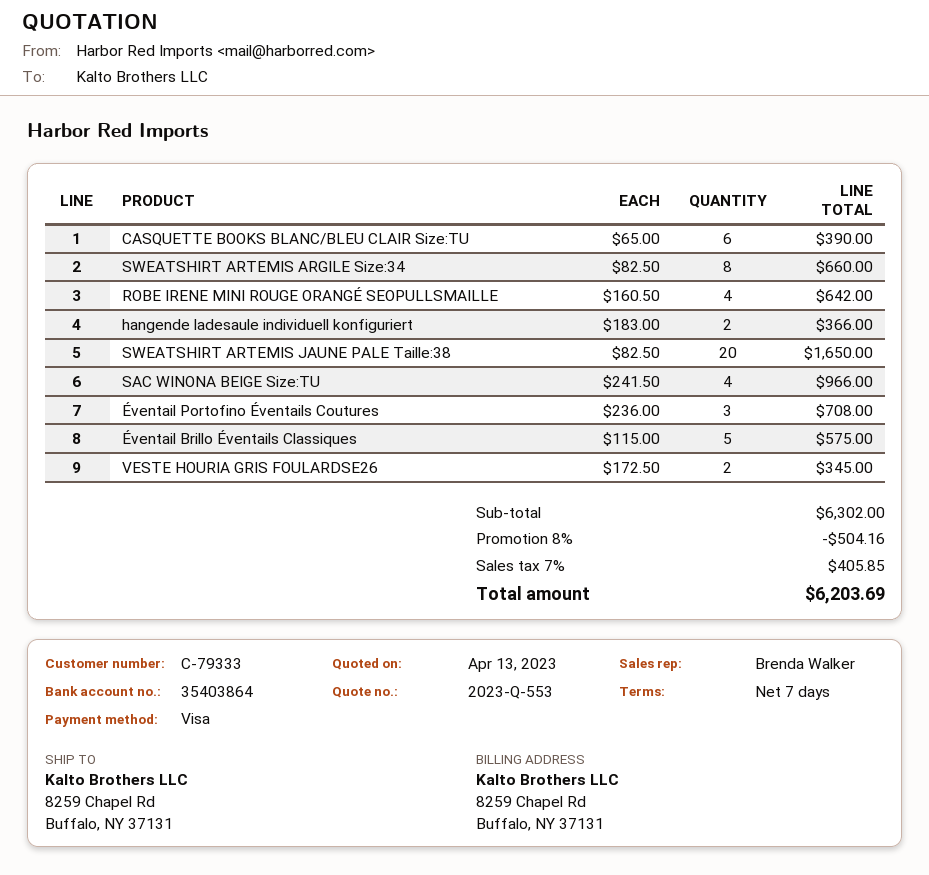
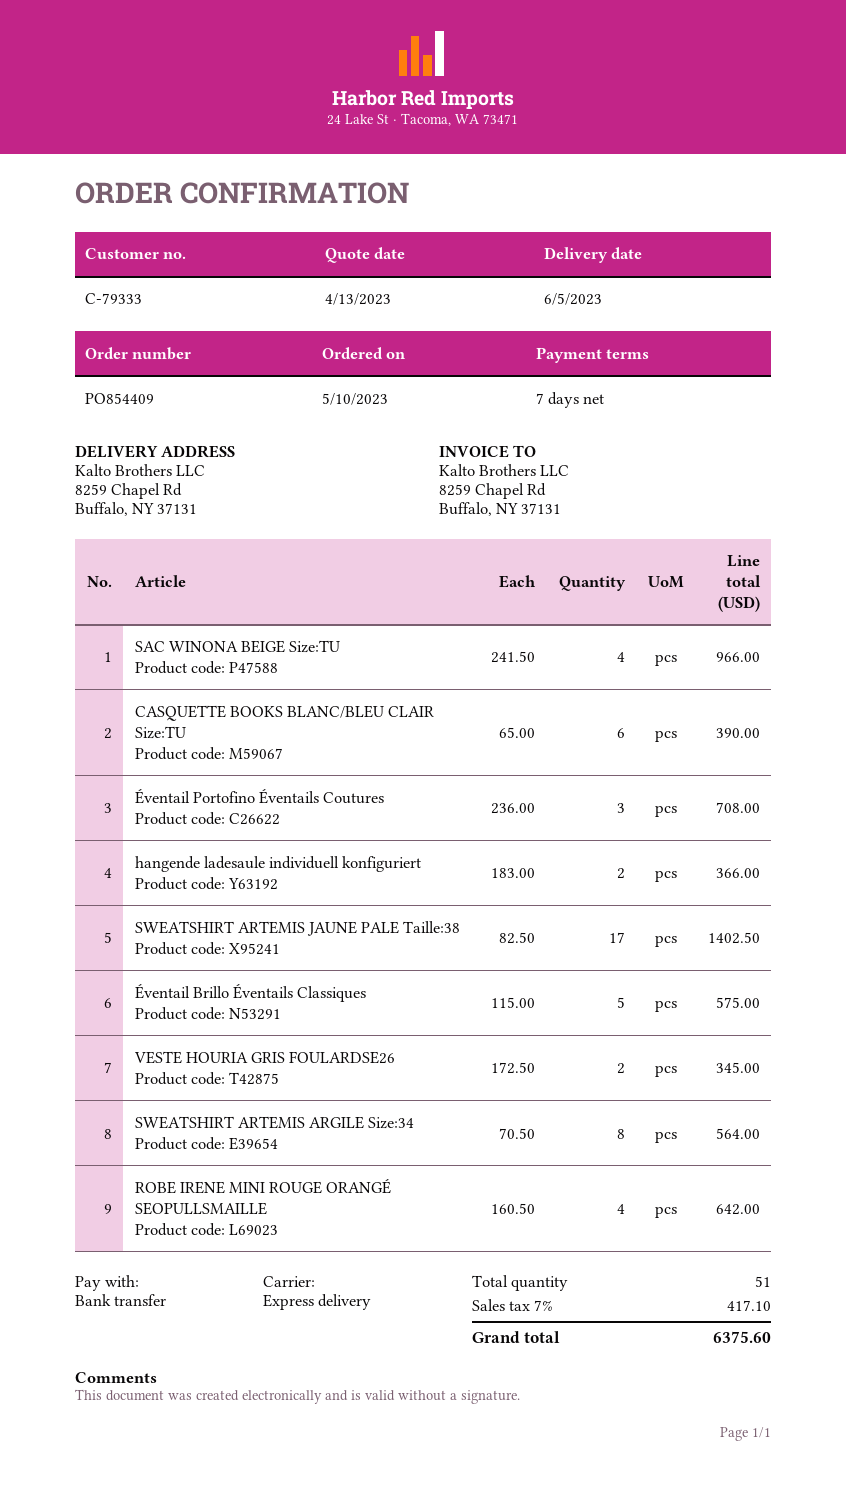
payment method: Visa -> bank transfer
SWEATSHIRT ARTEMIS ARGILE Size:34: 8 x 82.50 = 660.00 -> 8 x 70.50 = 564.00
SWEATSHIRT ARTEMIS JAUNE PALE Taille:38: 20 x 82.50 = 1650.00 -> 17 x 82.50 = 1402.50
discount: 8% = 504.16 -> none
tax: 7% = 405.85 -> 7% = 417.10
total: 6203.69 -> 6375.60

